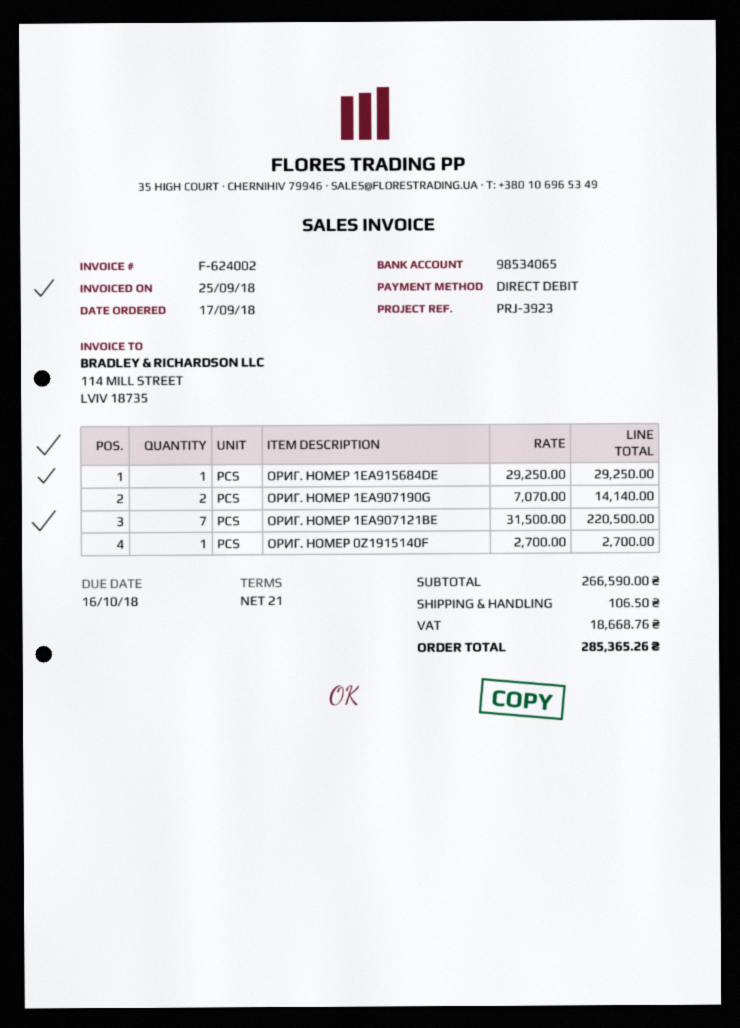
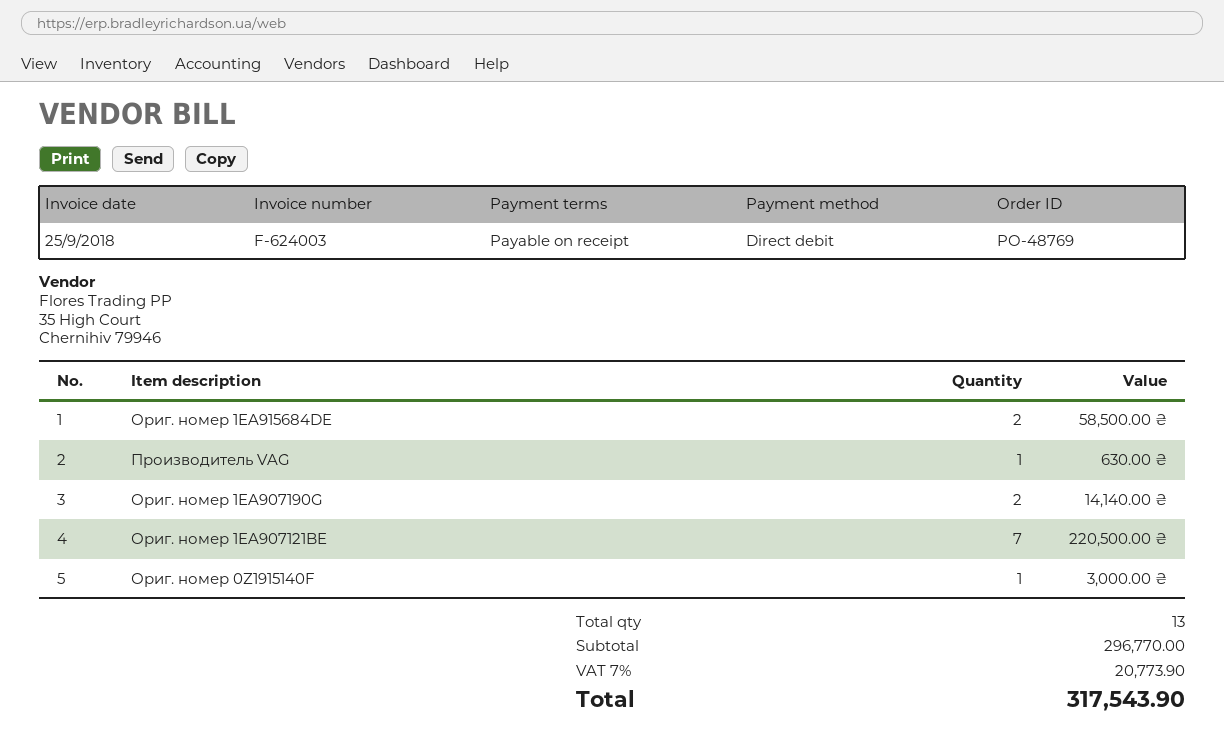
invoice number: F-624002 -> F-624003
payment terms: 21 days -> on receipt
ОРИГ. НОМЕР 1EA915684DE: 1 for 29250.00 -> 2 for 58500.00
ОРИГ. НОМЕР 0Z1915140F: 1 for 2700.00 -> 1 for 3000.00
Производитель VAG: none -> 1 for 630.00
subtotal: 266590.00 -> 296770.00
shipping: 106.50 -> none
tax: 18668.76 -> 20773.90
total: 285365.26 -> 317543.90

